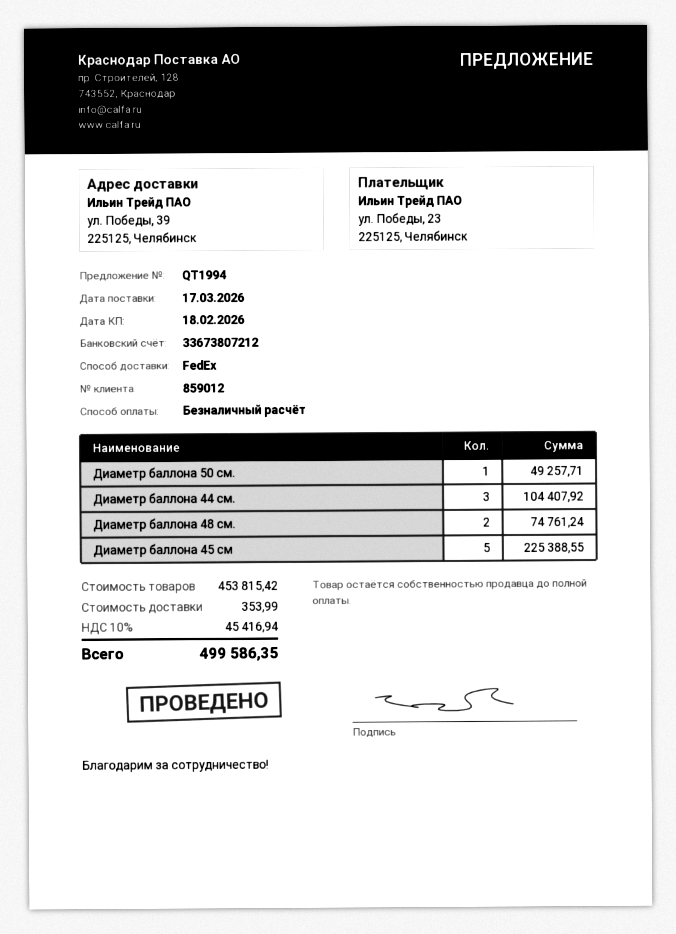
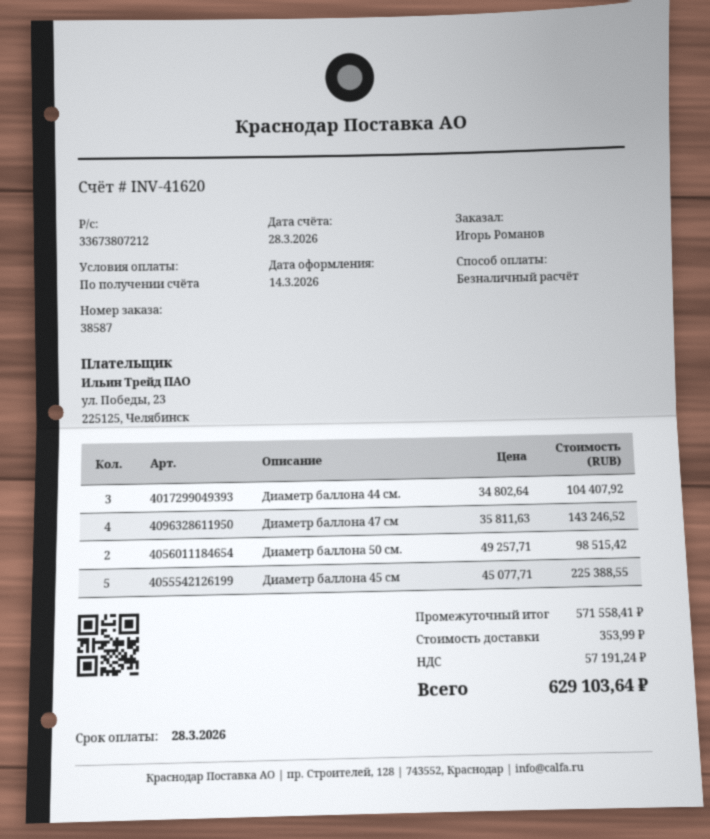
Диаметр баллона 50 см.: 1 for 49257.71 -> 2 for 98515.42
Диаметр баллона 48 см.: 2 for 74761.24 -> none
Диаметр баллона 47 см: none -> 4 for 143246.52
subtotal: 453815.42 -> 571558.41
tax: 45416.94 -> 57191.24
total: 499586.35 -> 629103.64

